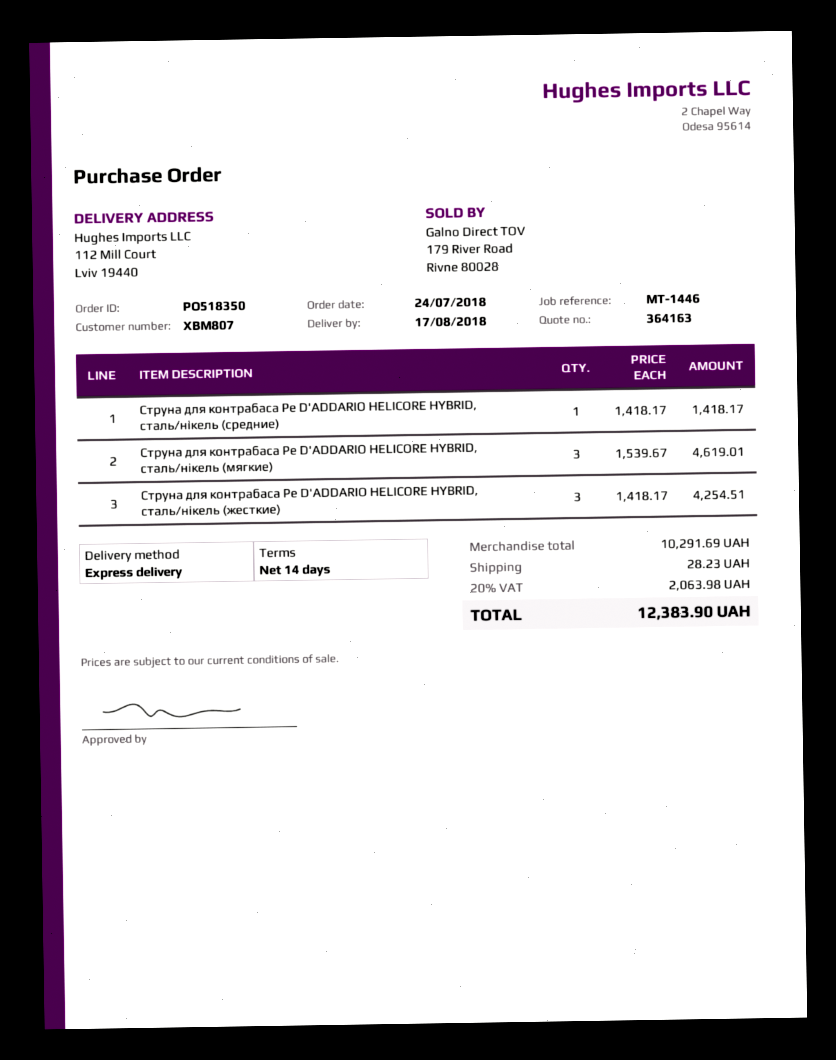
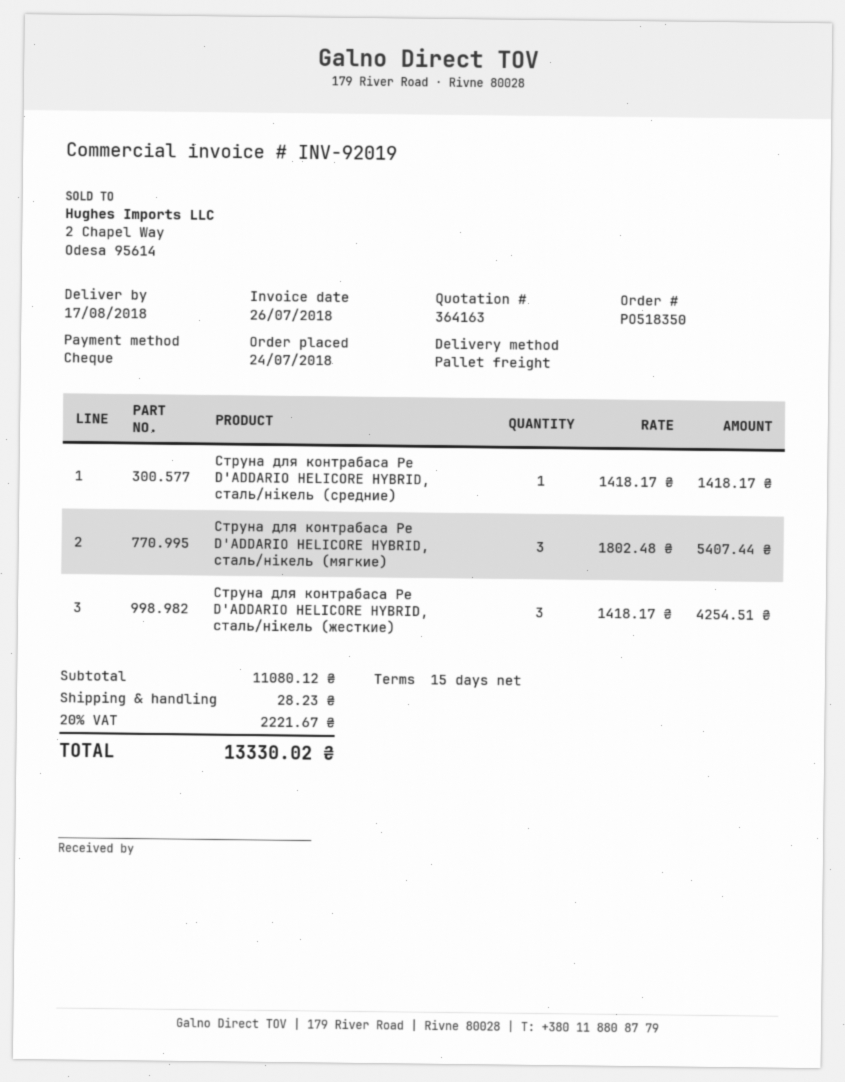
payment terms: 14 days -> 15 days
shipping method: express -> pallet freight
Струна для контрабаса Ре D'ADDARIO HELICORE HYBRID, сталь/нікель (мягкие): 3 x 1539.67 = 4619.01 -> 3 x 1802.48 = 5407.44
subtotal: 10291.69 -> 11080.12
tax: 20% = 2063.98 -> 20% = 2221.67
total: 12383.90 -> 13330.02

